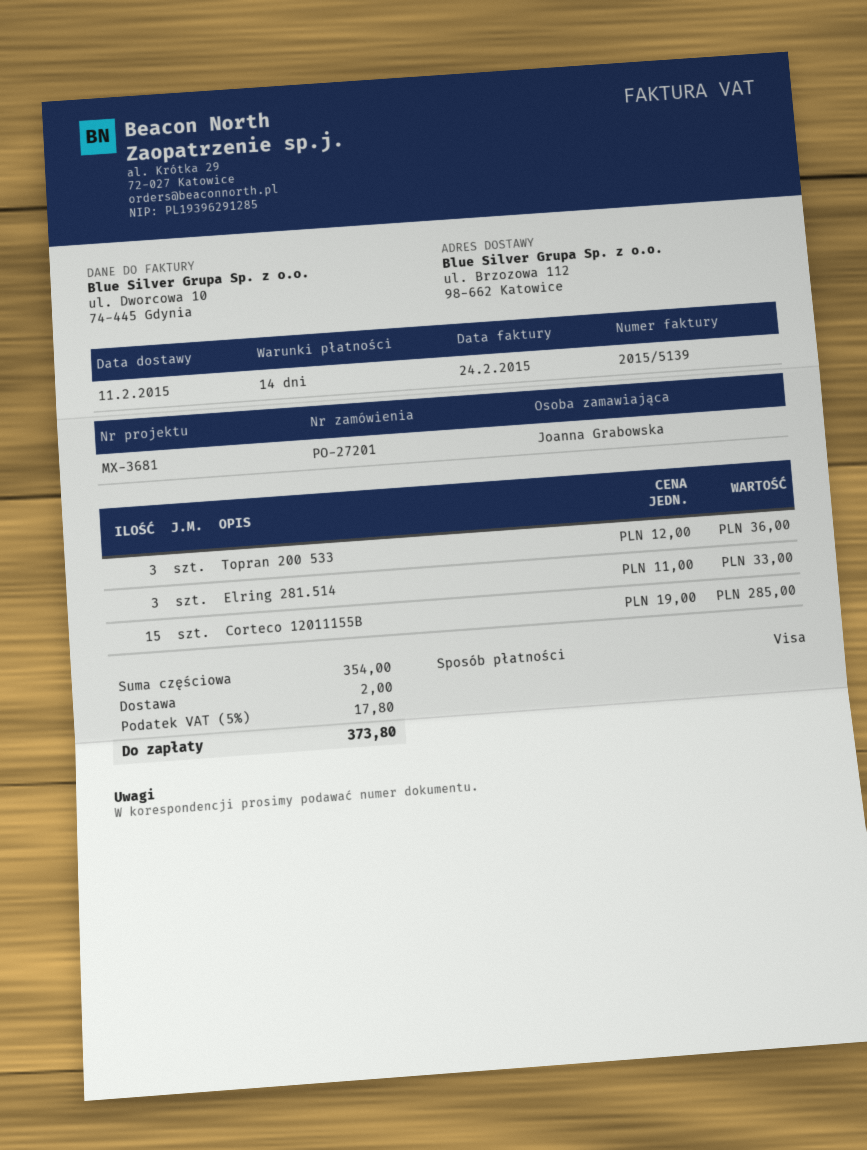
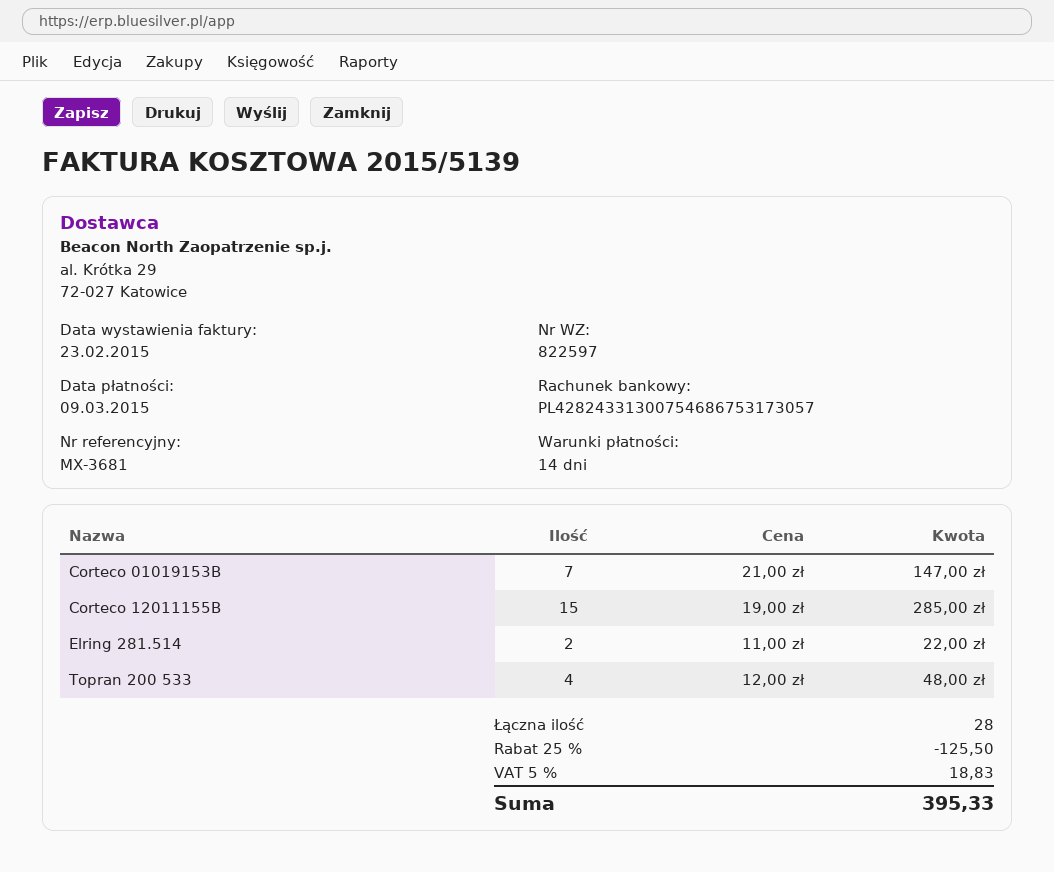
invoice date: 2015-02-24 -> 2015-02-23
Topran 200 533: 3 x 12.00 = 36.00 -> 4 x 12.00 = 48.00
Elring 281.514: 3 x 11.00 = 33.00 -> 2 x 11.00 = 22.00
Corteco 01019153B: none -> 7 x 21.00 = 147.00
discount: none -> 25% = 125.50
shipping: 2.00 -> none
tax: 5% = 17.80 -> 5% = 18.83
total: 373.80 -> 395.33

